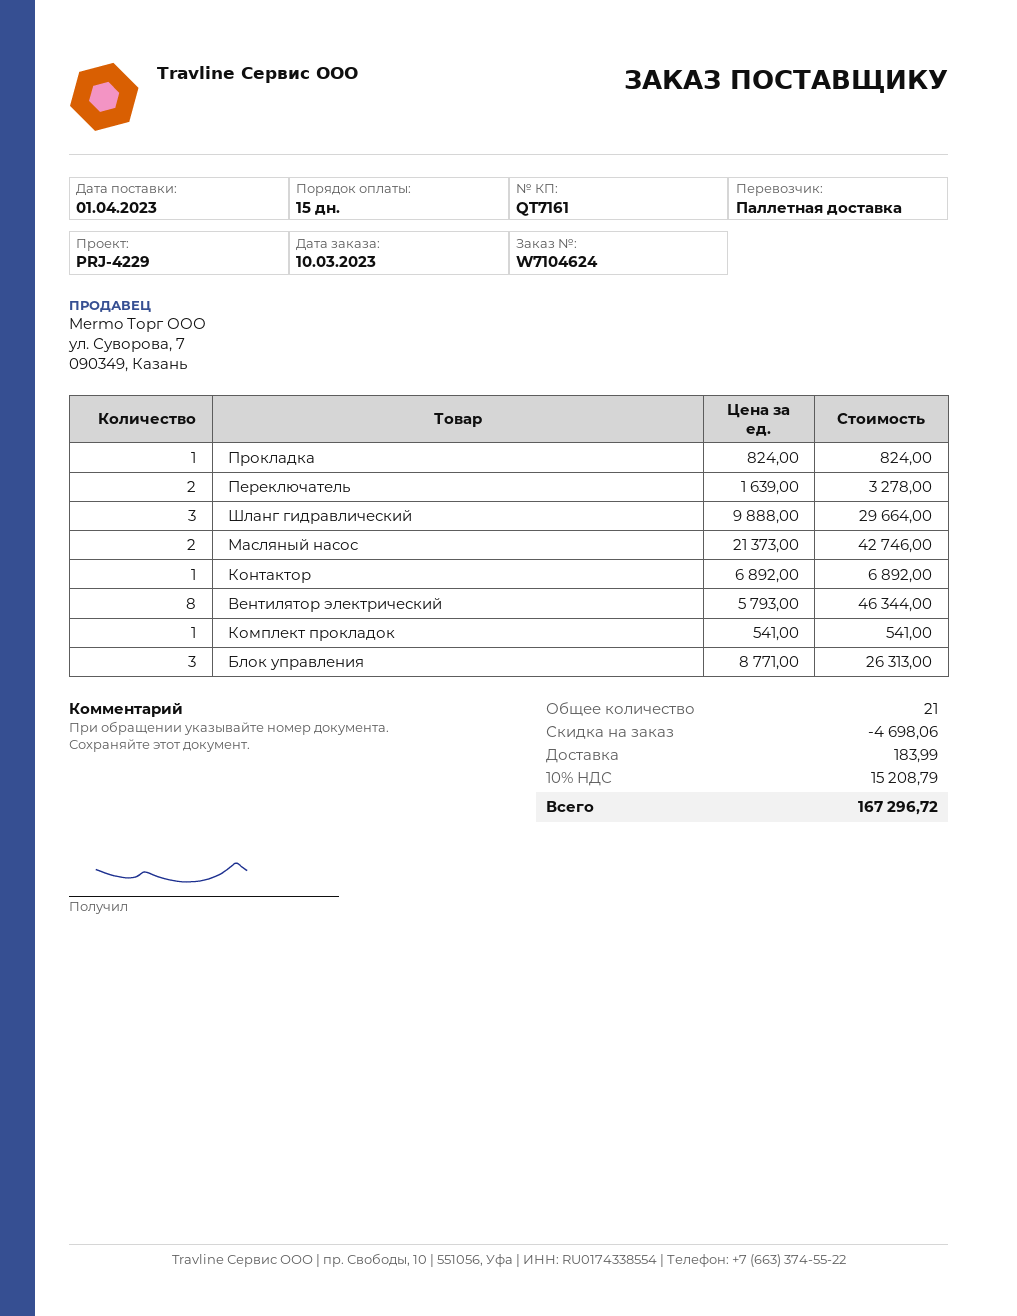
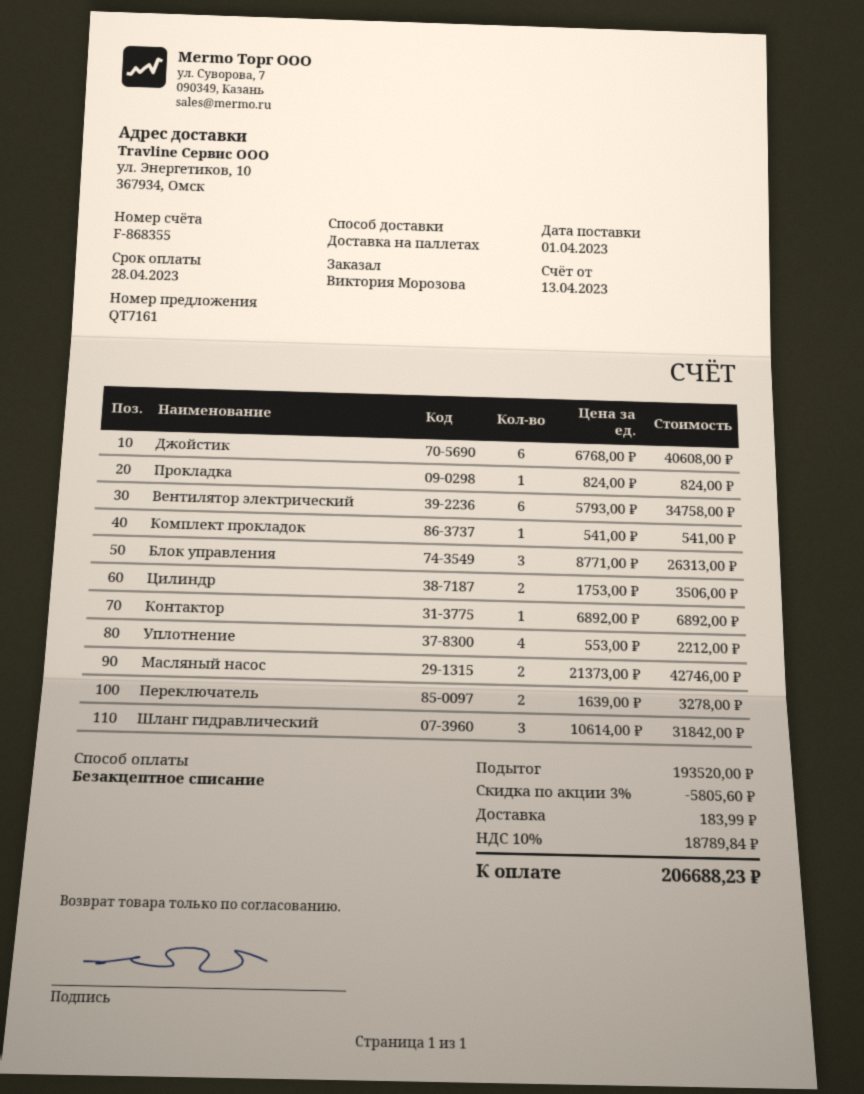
Шланг гидравлический: 3 x 9888.00 = 29664.00 -> 3 x 10614.00 = 31842.00
Вентилятор электрический: 8 x 5793.00 = 46344.00 -> 6 x 5793.00 = 34758.00
Джойстик: none -> 6 x 6768.00 = 40608.00
Цилиндр: none -> 2 x 1753.00 = 3506.00
Уплотнение: none -> 4 x 553.00 = 2212.00
discount: 4698.06 -> 5805.60
tax: 10% = 15208.79 -> 10% = 18789.84
total: 167296.72 -> 206688.23

